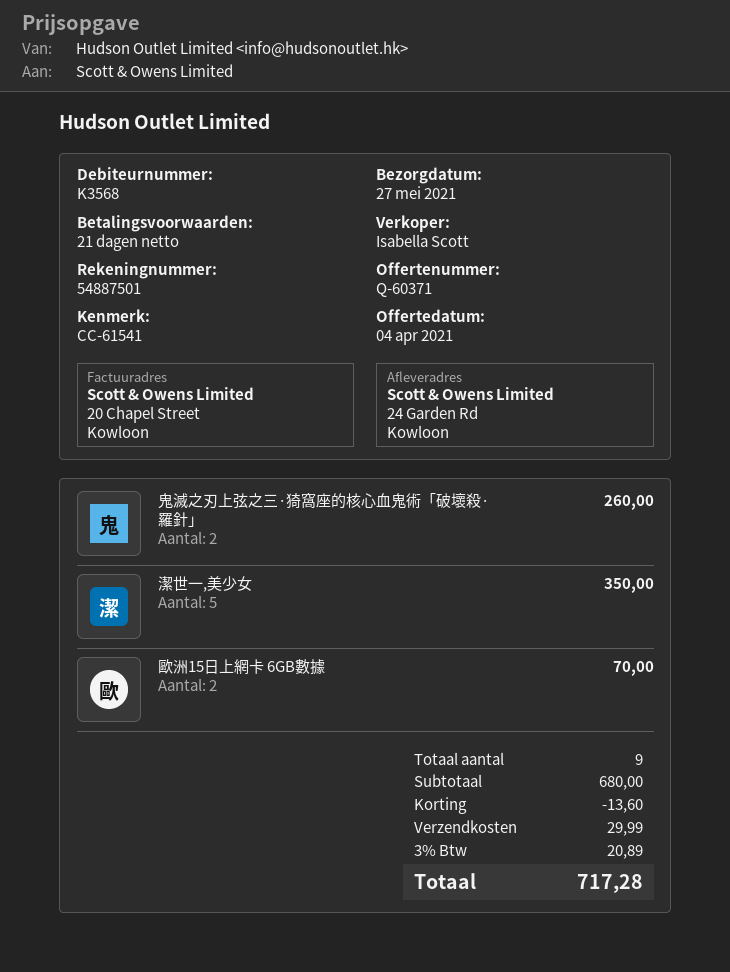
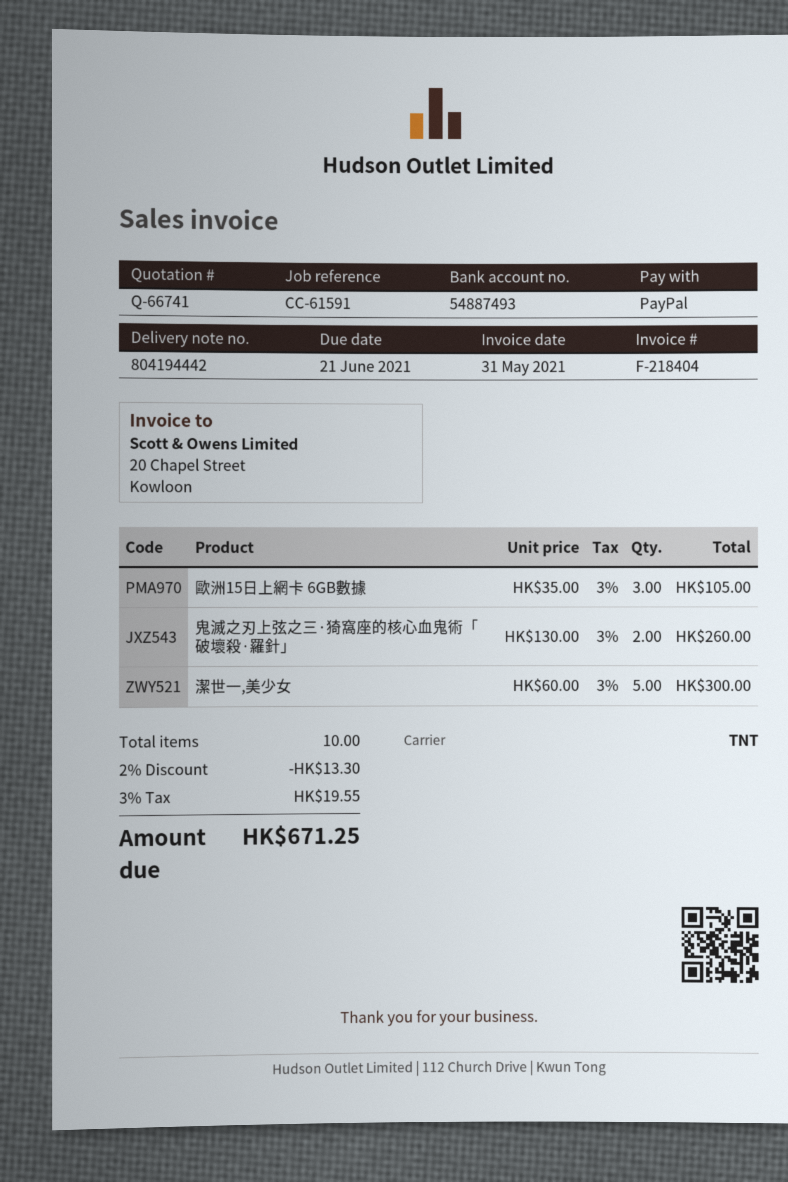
quote number: Q-60371 -> Q-66741
reference: CC-61541 -> CC-61591
bank account: 54887501 -> 54887493
潔世一,美少女: 5 for 350.00 -> 5 for 300.00
歐洲15日上網卡 6GB數據: 2 for 70.00 -> 3 for 105.00
total quantity: 9 -> 10
discount: 13.60 -> 13.30
shipping: 29.99 -> none
tax: 3% = 20.89 -> 3% = 19.55
total: 717.28 -> 671.25

